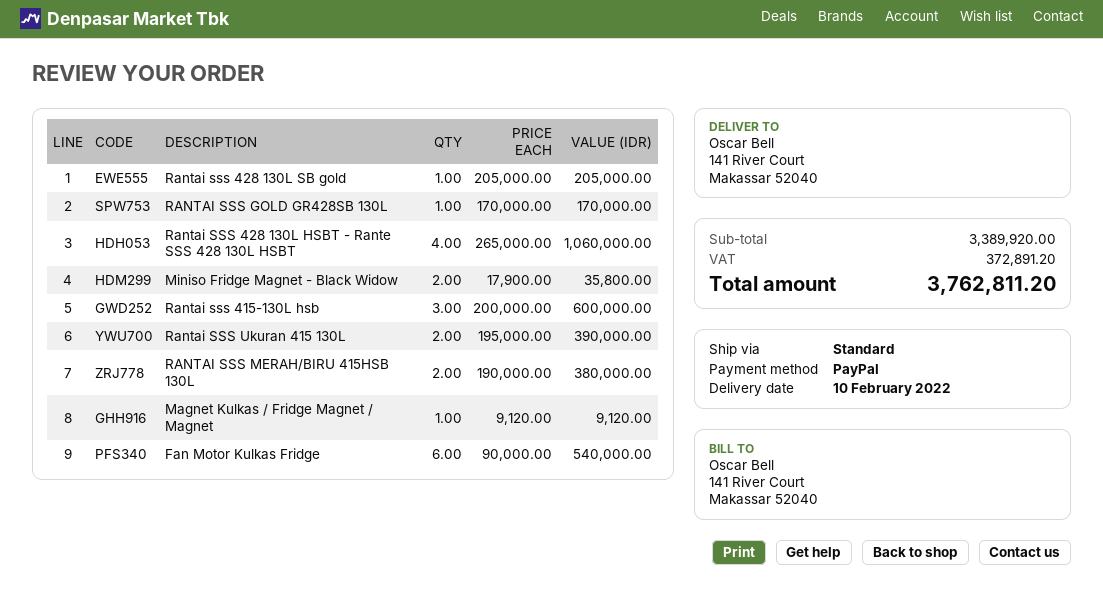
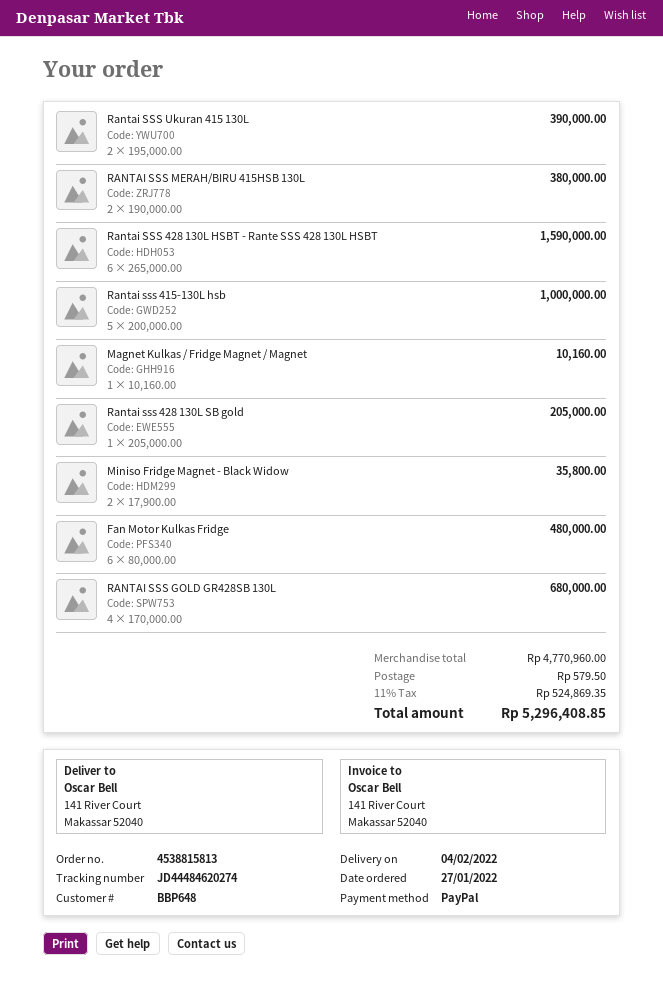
delivery date: 2022-02-10 -> 2022-02-04
RANTAI SSS GOLD GR428SB 130L: 1 x 170000.00 = 170000.00 -> 4 x 170000.00 = 680000.00
Rantai SSS 428 130L HSBT - Rante SSS 428 130L HSBT: 4 x 265000.00 = 1060000.00 -> 6 x 265000.00 = 1590000.00
Rantai sss 415-130L hsb: 3 x 200000.00 = 600000.00 -> 5 x 200000.00 = 1000000.00
Magnet Kulkas / Fridge Magnet / Magnet: 1 x 9120.00 = 9120.00 -> 1 x 10160.00 = 10160.00
Fan Motor Kulkas Fridge: 6 x 90000.00 = 540000.00 -> 6 x 80000.00 = 480000.00
subtotal: 3389920.00 -> 4770960.00
shipping: none -> 579.50
tax: 372891.20 -> 524869.35
total: 3762811.20 -> 5296408.85

